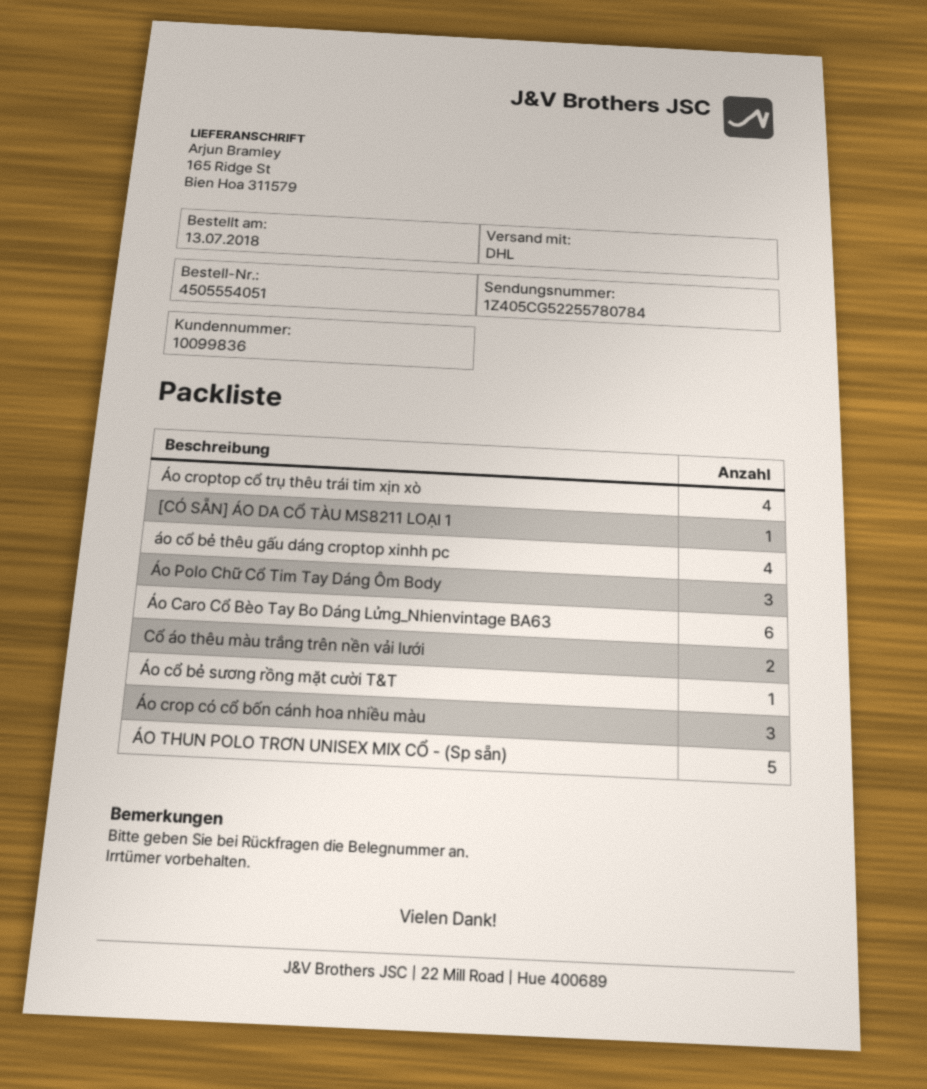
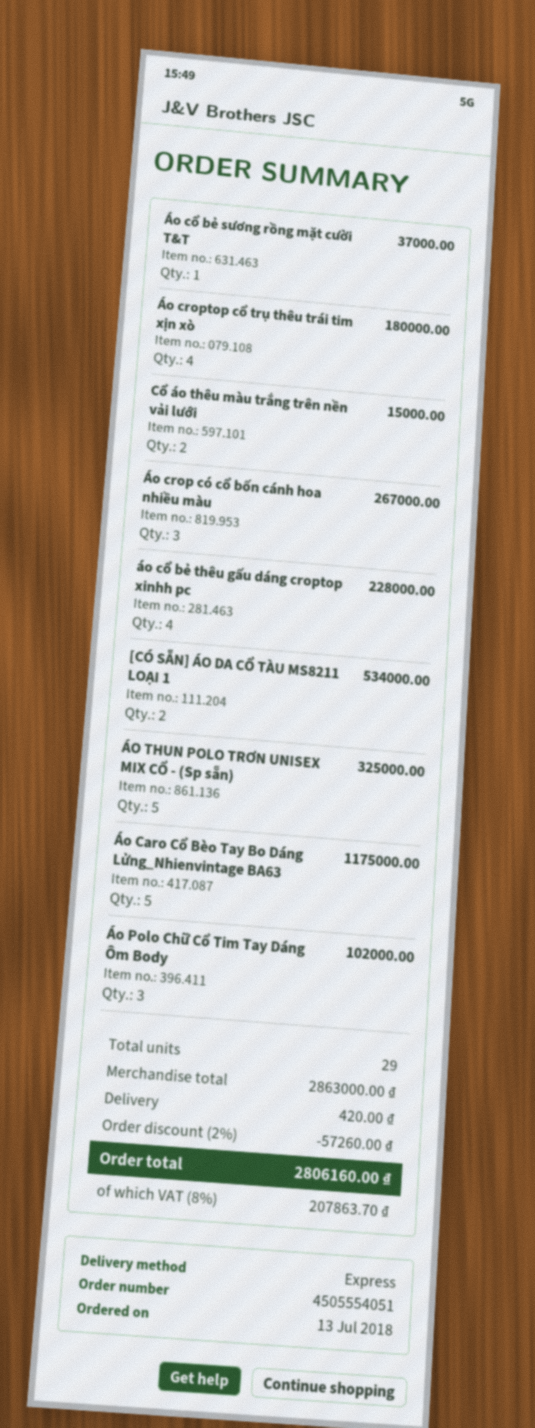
shipping method: DHL -> express
[CÓ SẴN] ÁO DA CỔ TÀU MS8211 LOẠI 1: 1 -> 2
Áo Caro Cổ Bèo Tay Bo Dáng Lửng_Nhienvintage BA63: 6 -> 5

